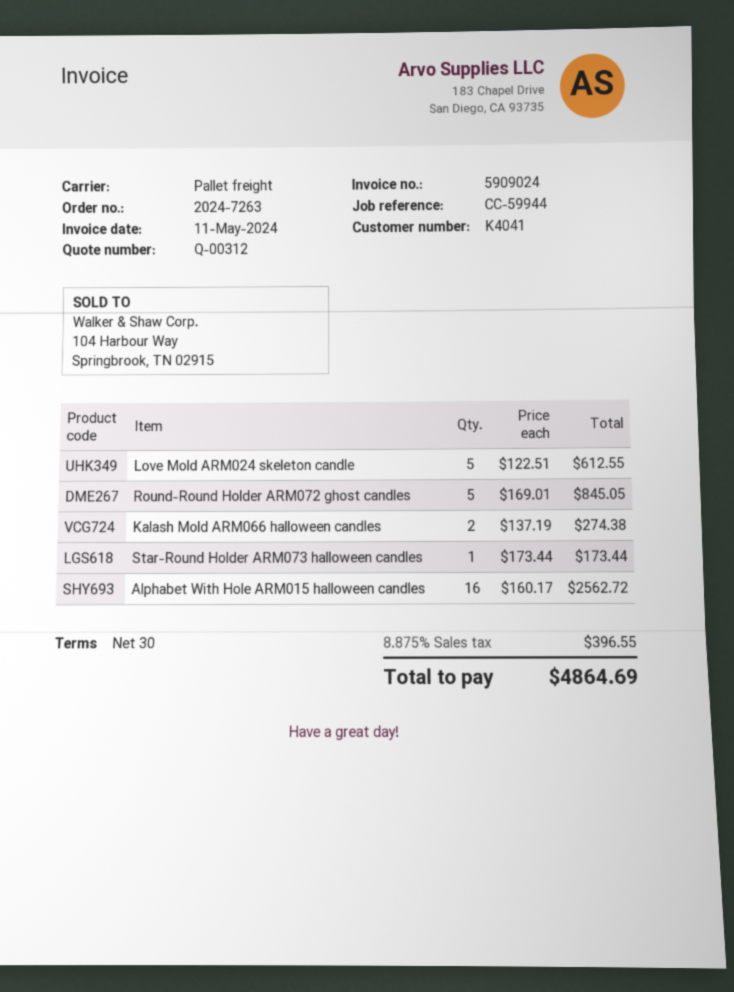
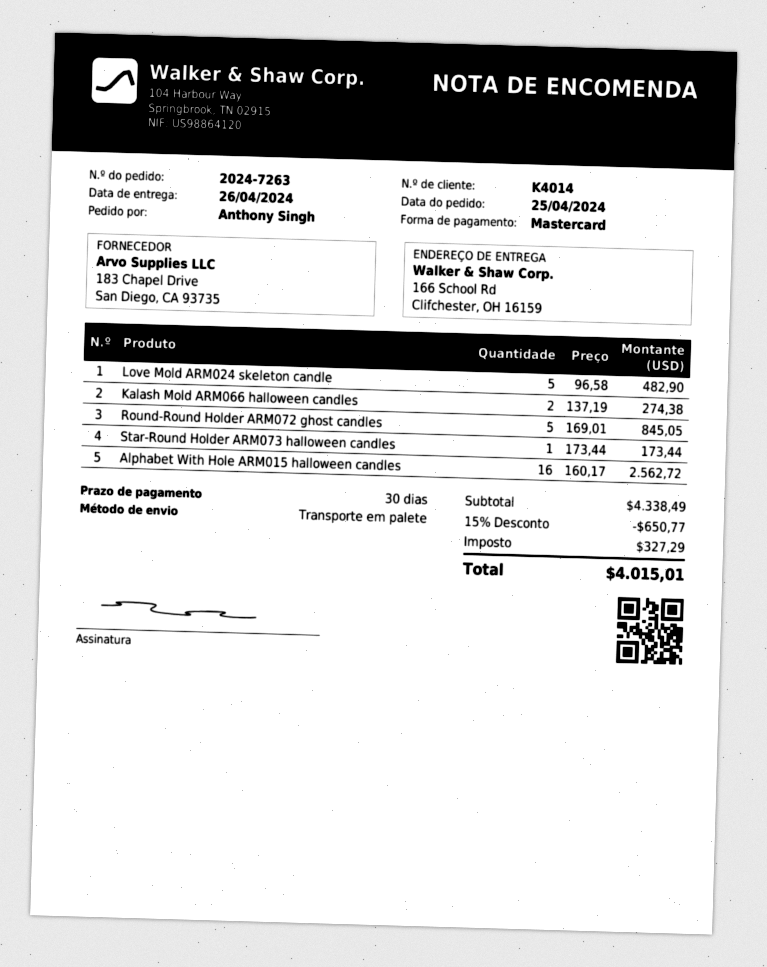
customer number: K4041 -> K4014
Love Mold ARM024 skeleton candle: 5 x 122.51 = 612.55 -> 5 x 96.58 = 482.90
discount: none -> 15% = 650.77
tax: 396.55 -> 327.29
total: 4864.69 -> 4015.01

